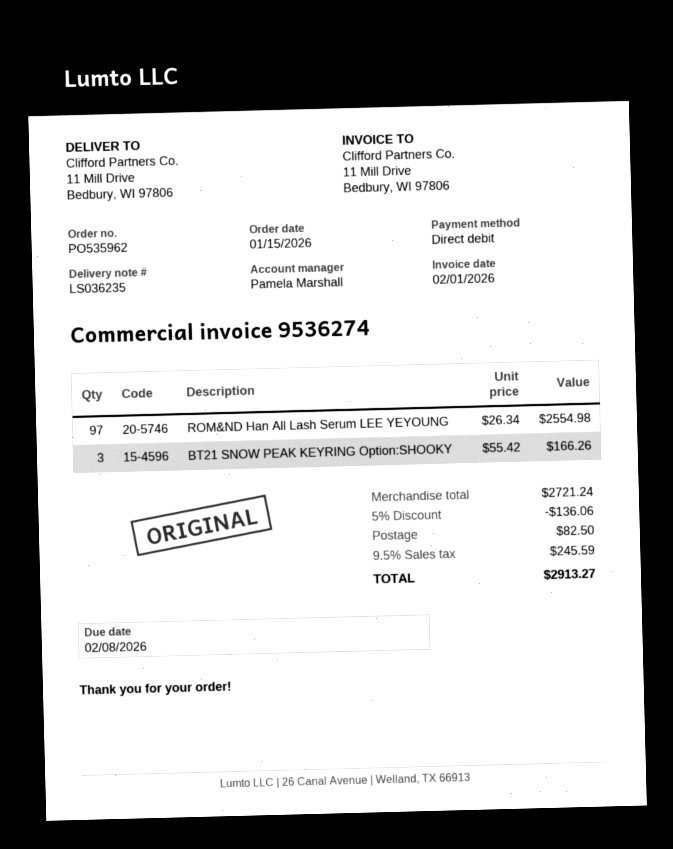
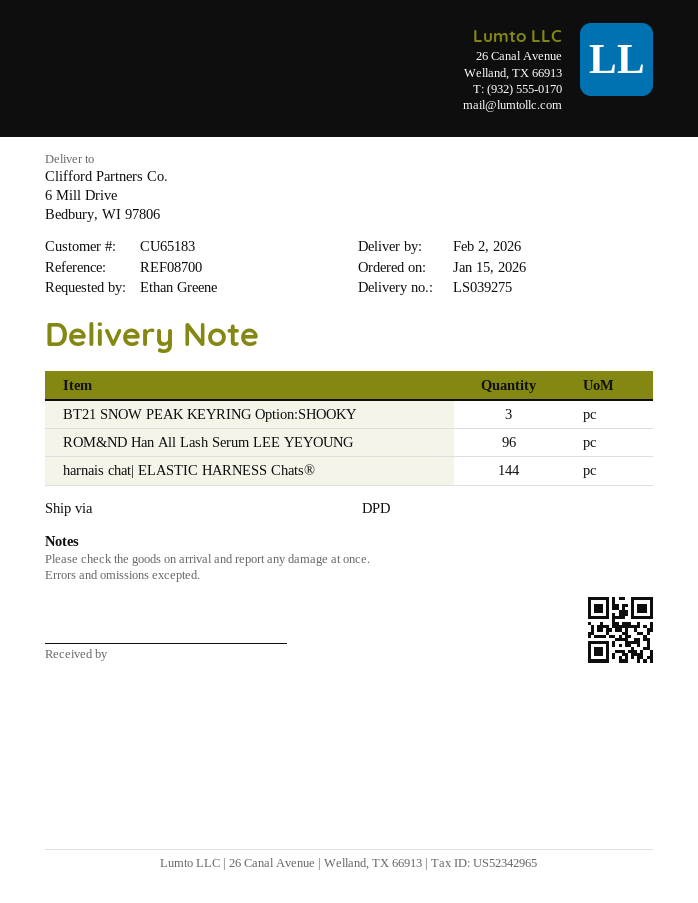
delivery note number: LS036235 -> LS039275
ship to: 11 Mill Drive, Bedbury, WI 97806 -> 6 Mill Drive, Bedbury, WI 97806
ROM&ND Han All Lash Serum LEE YEYOUNG: 97 -> 96
harnais chat| ELASTIC HARNESS Chats®: none -> 144

